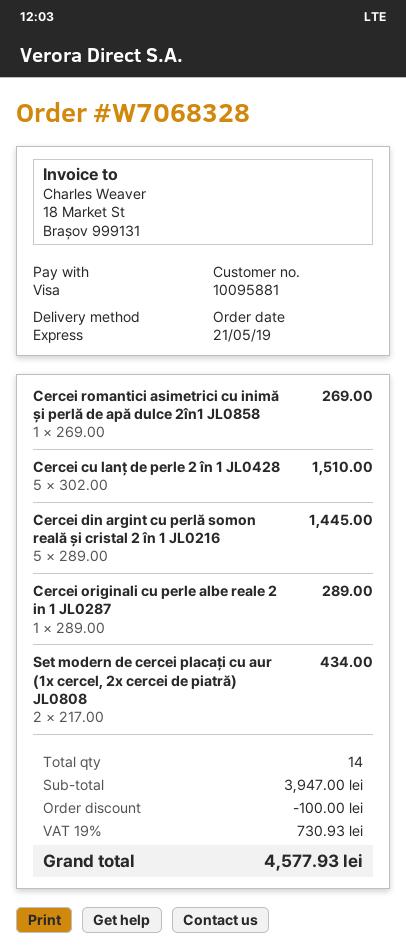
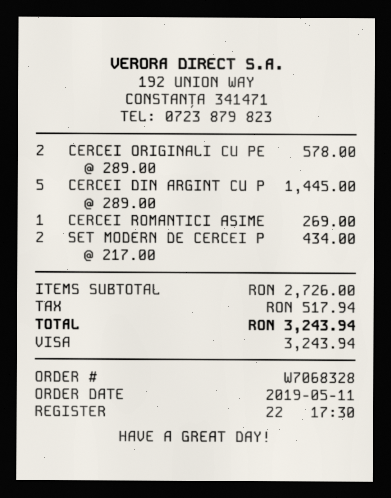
order date: 2019-05-21 -> 2019-05-11
Cercei cu lanț de perle 2 în 1 JL0428: 5 x 302.00 = 1510.00 -> none
Cercei originali cu perle albe reale 2 in 1 JL0287: 1 x 289.00 = 289.00 -> 2 x 289.00 = 578.00
subtotal: 3947.00 -> 2726.00
discount: 100.00 -> none
tax: 730.93 -> 517.94
total: 4577.93 -> 3243.94

